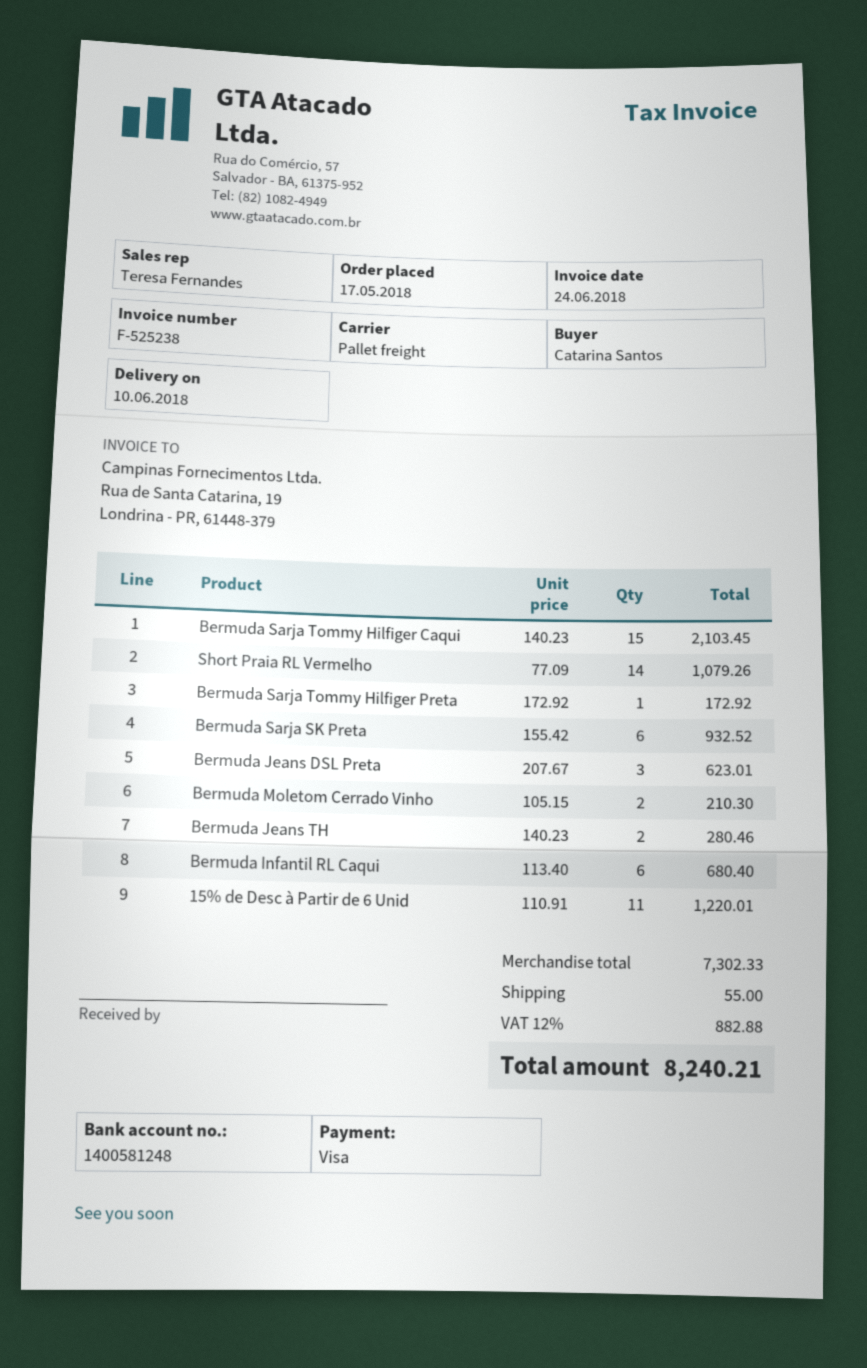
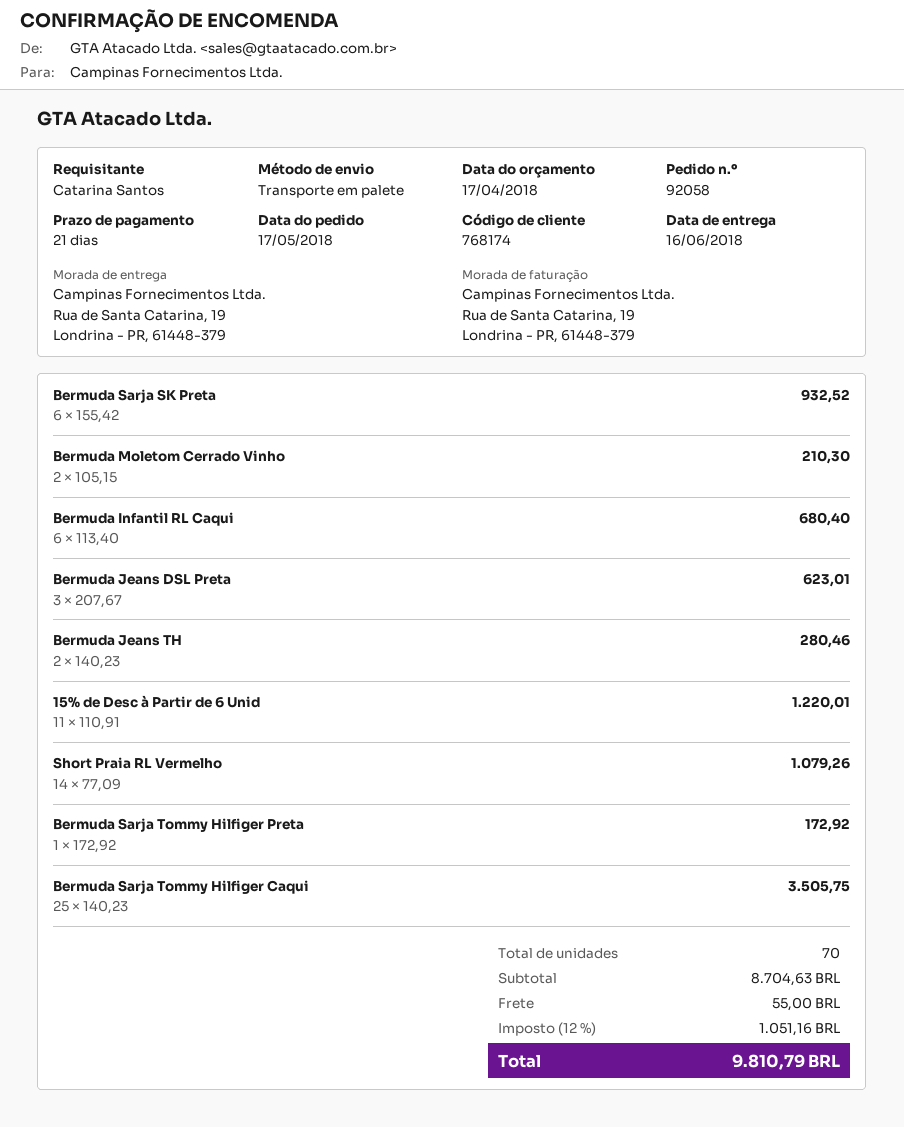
delivery date: 2018-06-10 -> 2018-06-16
Bermuda Sarja Tommy Hilfiger Caqui: 15 x 140.23 = 2103.45 -> 25 x 140.23 = 3505.75
subtotal: 7302.33 -> 8704.63
tax: 12% = 882.88 -> 12% = 1051.16
total: 8240.21 -> 9810.79

